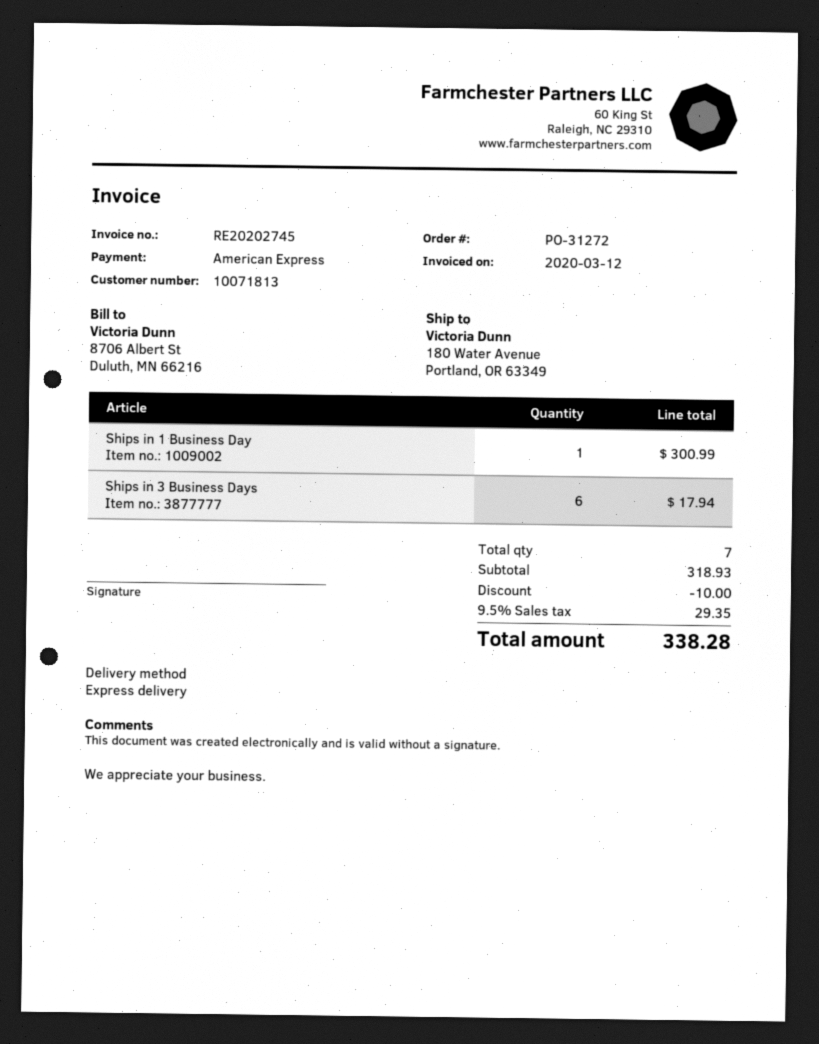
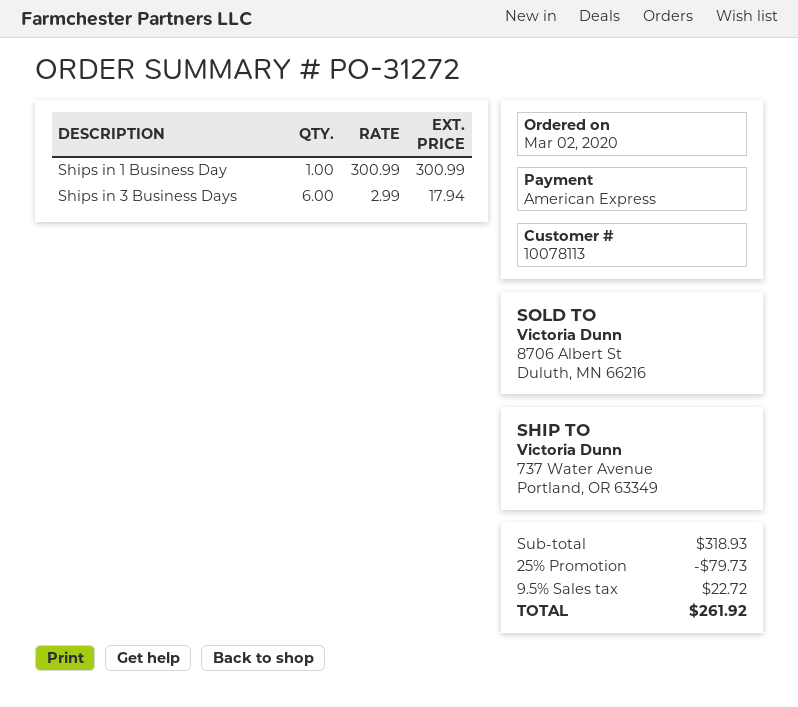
customer number: 10071813 -> 10078113
ship to: 180 Water Avenue, Portland, OR 63349 -> 737 Water Avenue, Portland, OR 63349
discount: 10.00 -> 79.73
tax: 9.5% = 29.35 -> 9.5% = 22.72
total: 338.28 -> 261.92

